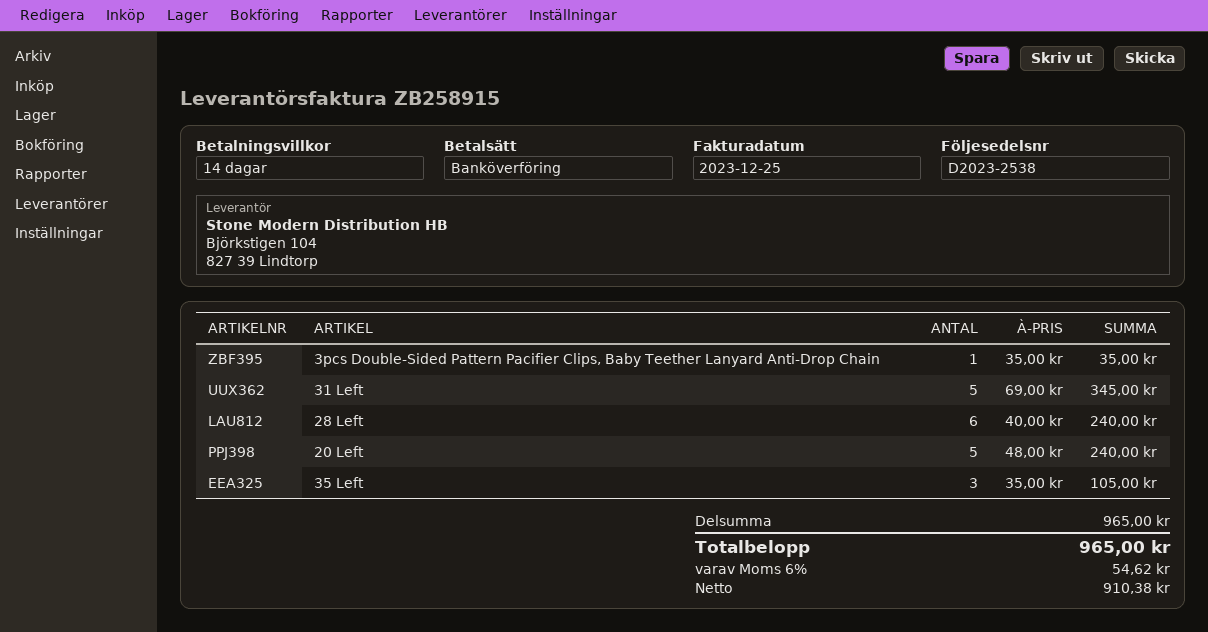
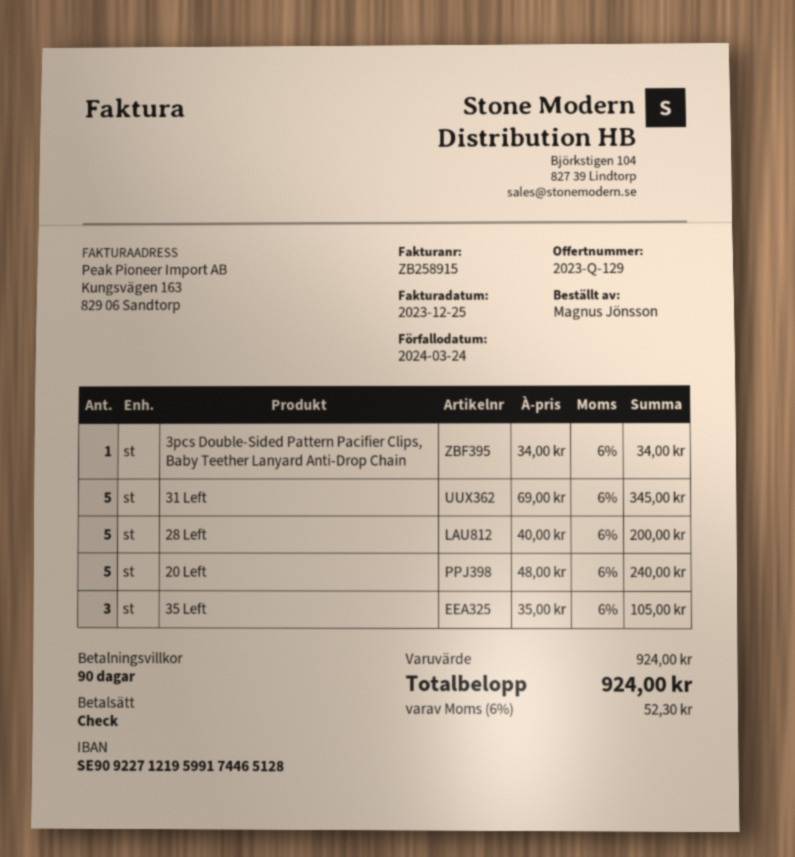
payment terms: 14 days -> 90 days
payment method: bank transfer -> cheque
3pcs Double-Sided Pattern Pacifier Clips, Baby Teether Lanyard Anti-Drop Chain: 1 x 35.00 = 35.00 -> 1 x 34.00 = 34.00
28 Left: 6 x 40.00 = 240.00 -> 5 x 40.00 = 200.00
subtotal: 965.00 -> 924.00
tax: 6% = 54.62 -> 6% = 52.30
total: 965.00 -> 924.00

